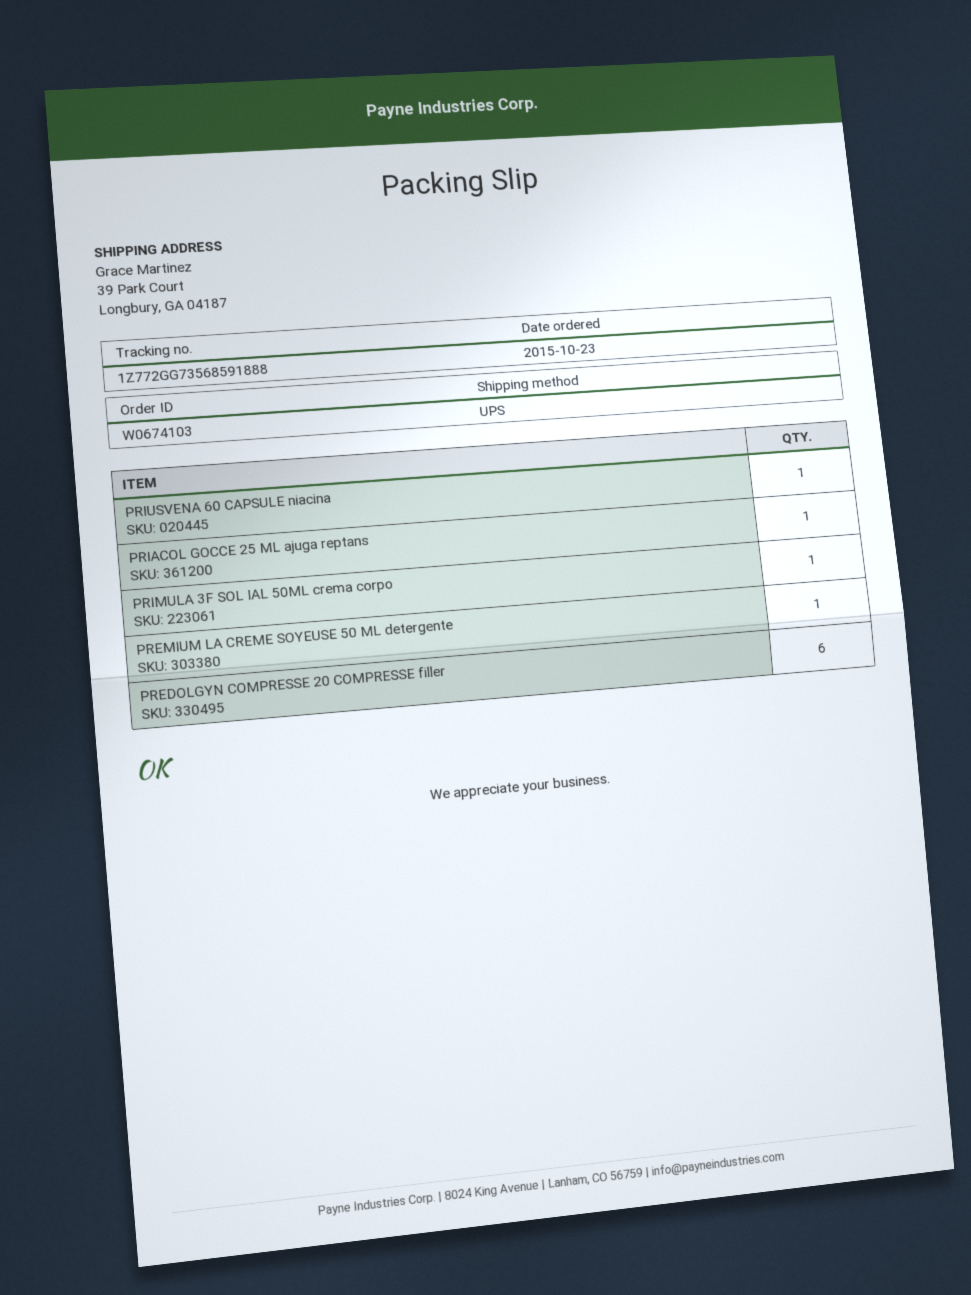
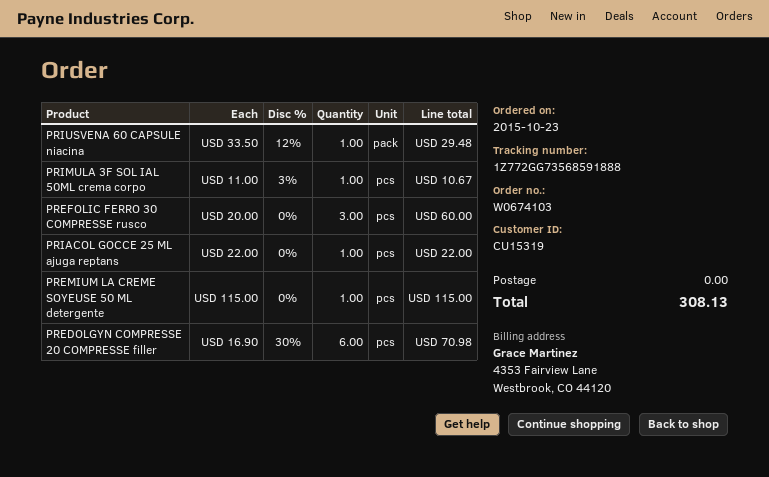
PREFOLIC FERRO 30 COMPRESSE rusco: none -> 3

